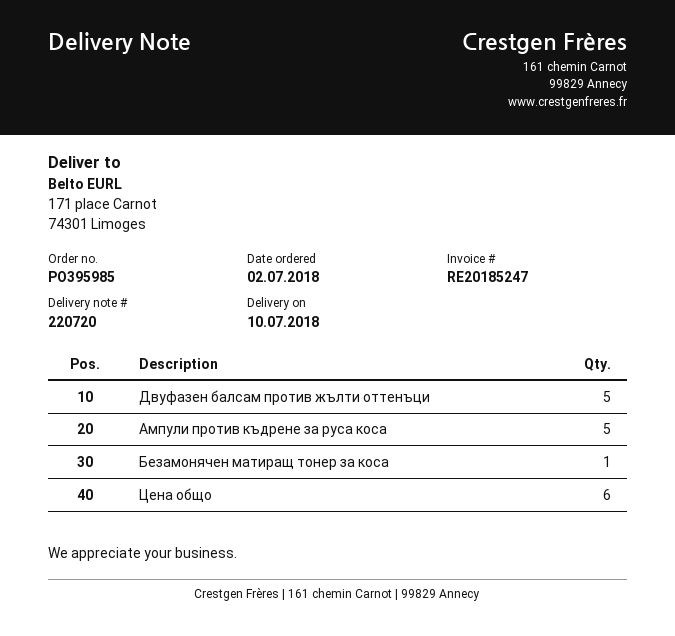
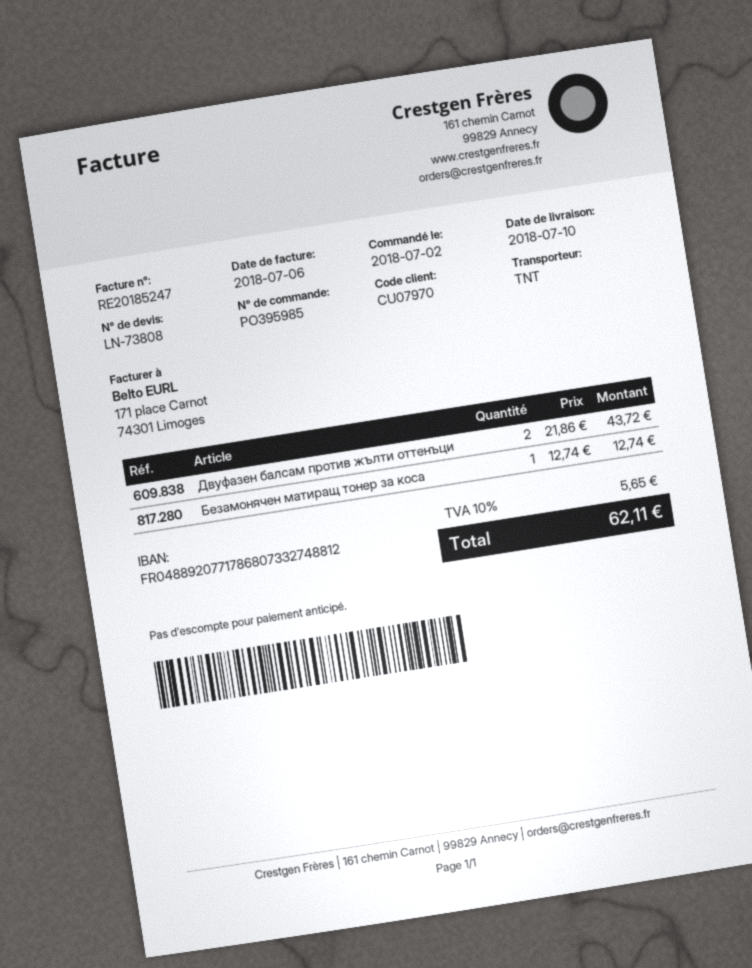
Двуфазен балсам против жълти оттенъци: 5 -> 2
Ампули против къдрене за руса коса: 5 -> none
Цена общо: 6 -> none

